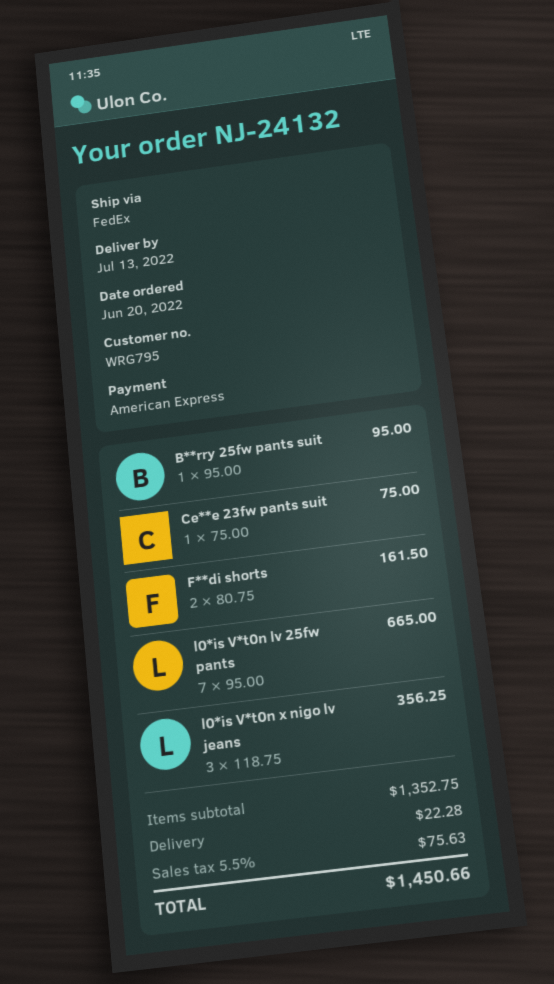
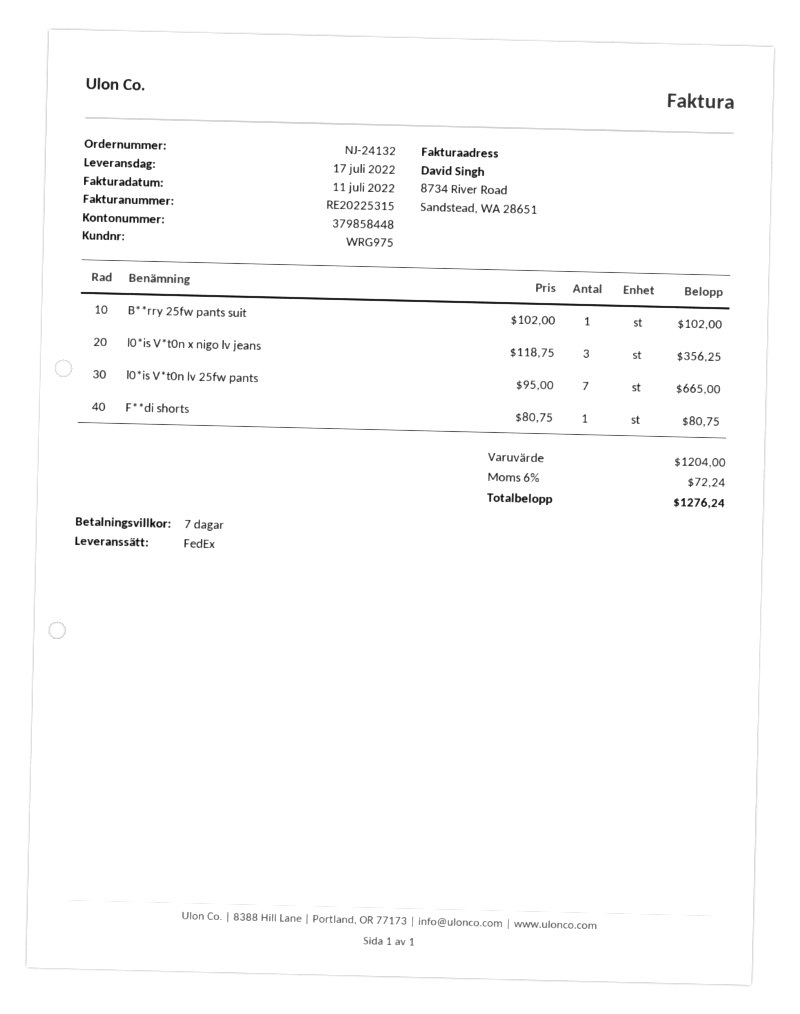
delivery date: 2022-07-13 -> 2022-07-17
customer number: WRG795 -> WRG975
B**rry 25fw pants suit: 1 x 95.00 = 95.00 -> 1 x 102.00 = 102.00
Ce**e 23fw pants suit: 1 x 75.00 = 75.00 -> none
F**di shorts: 2 x 80.75 = 161.50 -> 1 x 80.75 = 80.75
subtotal: 1352.75 -> 1204.00
shipping: 22.28 -> none
tax: 5.5% = 75.63 -> 6% = 72.24
total: 1450.66 -> 1276.24

